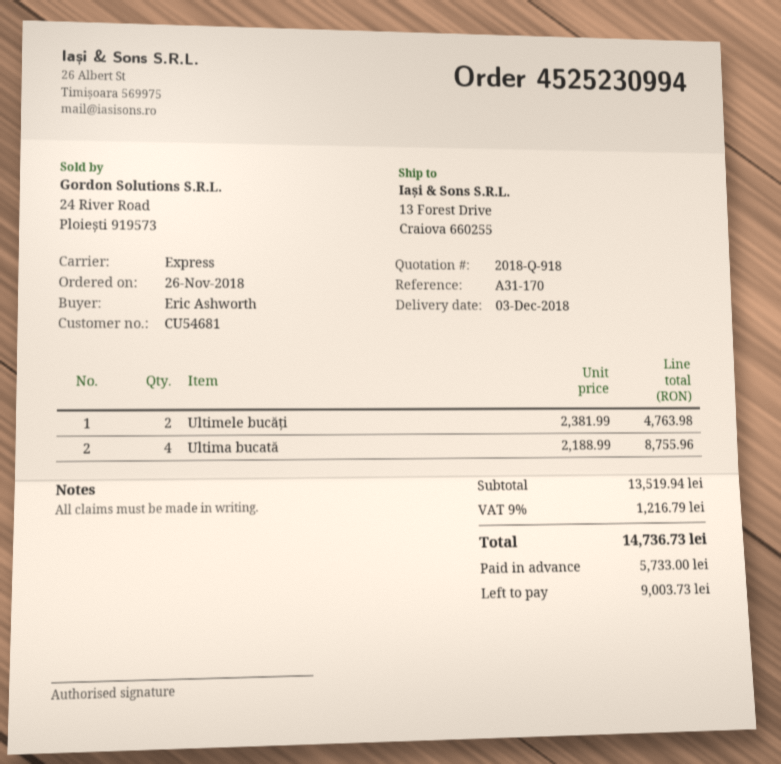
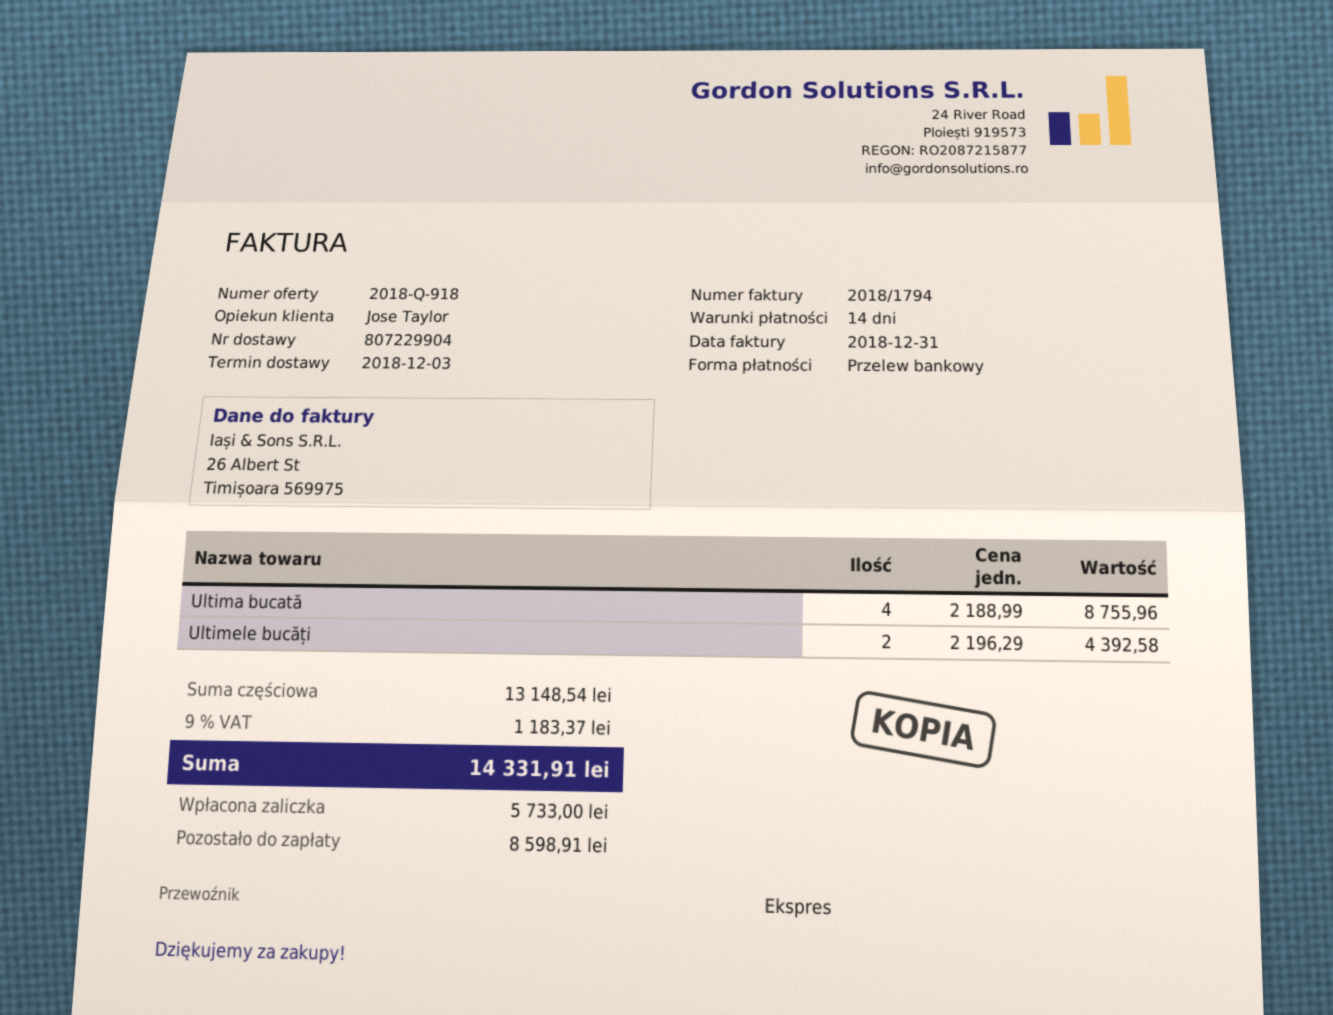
Ultimele bucăți: 2 x 2381.99 = 4763.98 -> 2 x 2196.29 = 4392.58
subtotal: 13519.94 -> 13148.54
tax: 9% = 1216.79 -> 9% = 1183.37
total: 14736.73 -> 14331.91
balance: 9003.73 -> 8598.91

